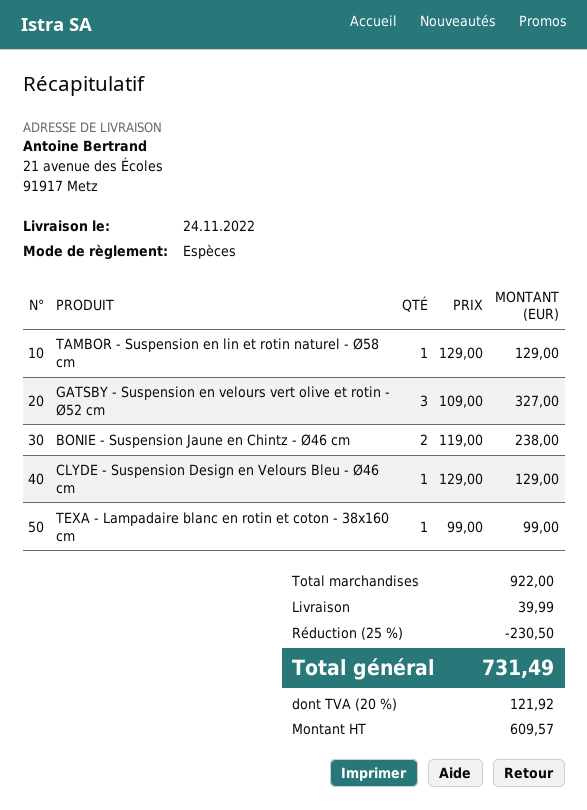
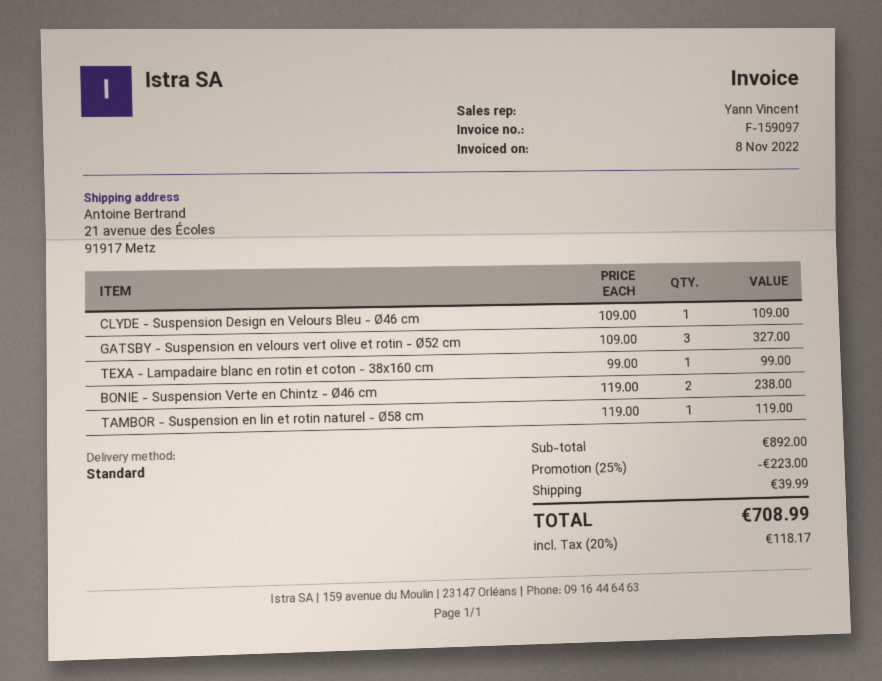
TAMBOR - Suspension en lin et rotin naturel - Ø58 cm: 1 x 129.00 = 129.00 -> 1 x 119.00 = 119.00
BONIE - Suspension Jaune en Chintz - Ø46 cm: 2 x 119.00 = 238.00 -> none
CLYDE - Suspension Design en Velours Bleu - Ø46 cm: 1 x 129.00 = 129.00 -> 1 x 109.00 = 109.00
BONIE - Suspension Verte en Chintz - Ø46 cm: none -> 2 x 119.00 = 238.00
subtotal: 922.00 -> 892.00
discount: 25% = 230.50 -> 25% = 223.00
tax: 20% = 121.92 -> 20% = 118.17
total: 731.49 -> 708.99

